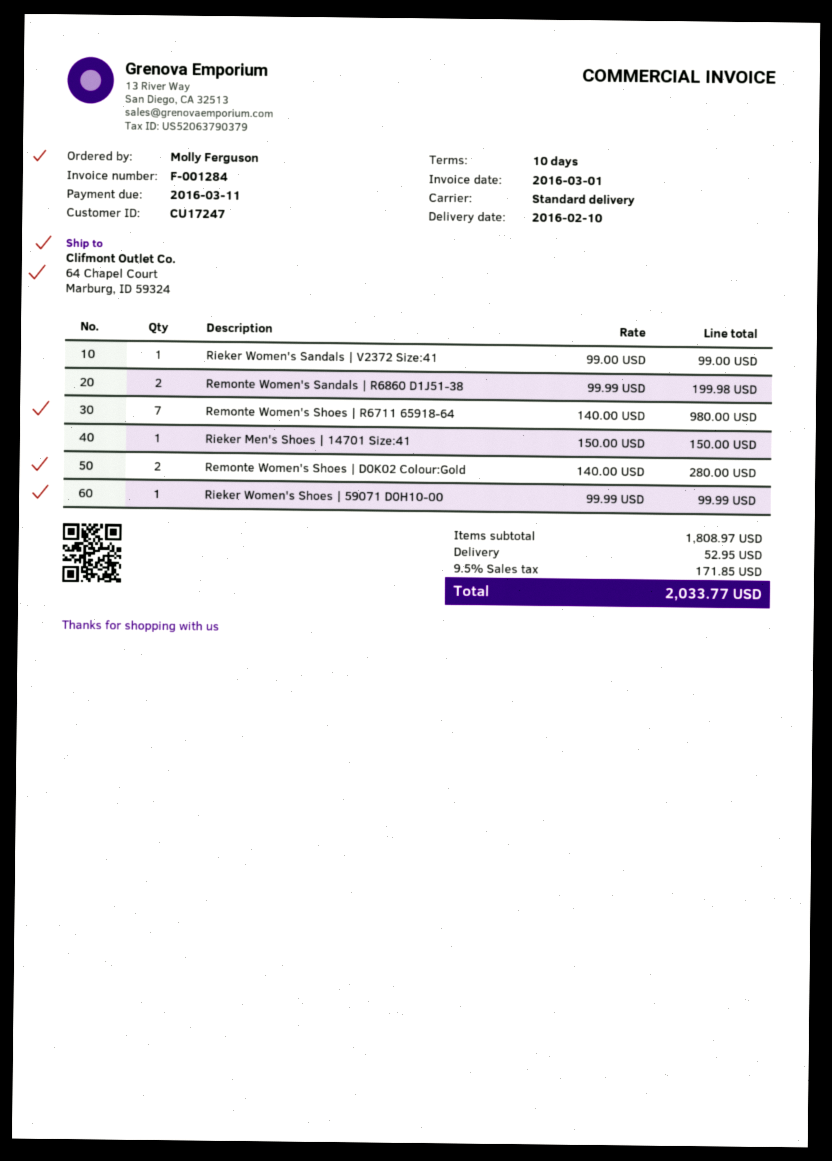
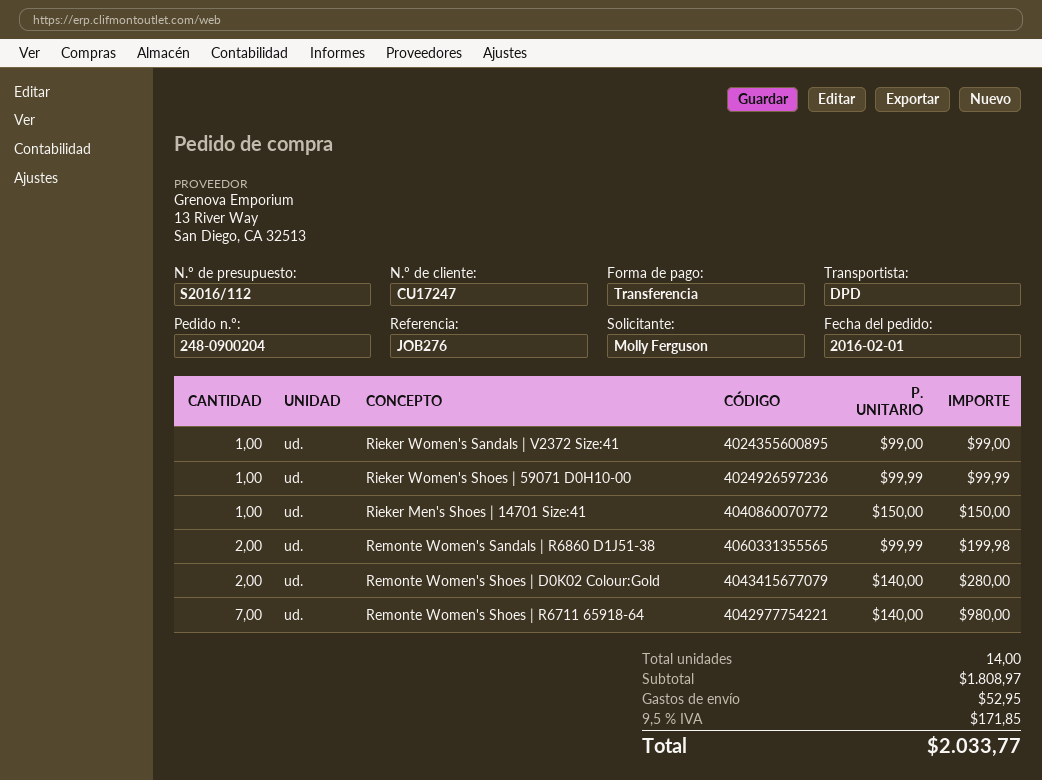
shipping method: standard -> DPD

